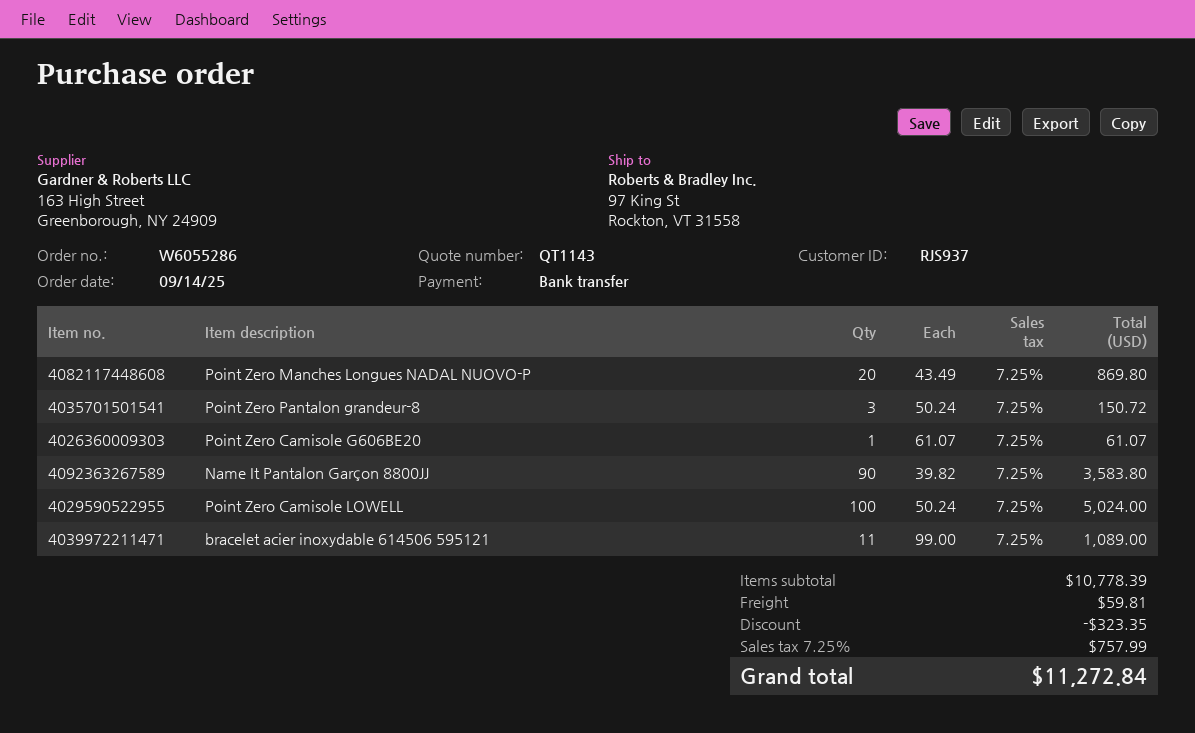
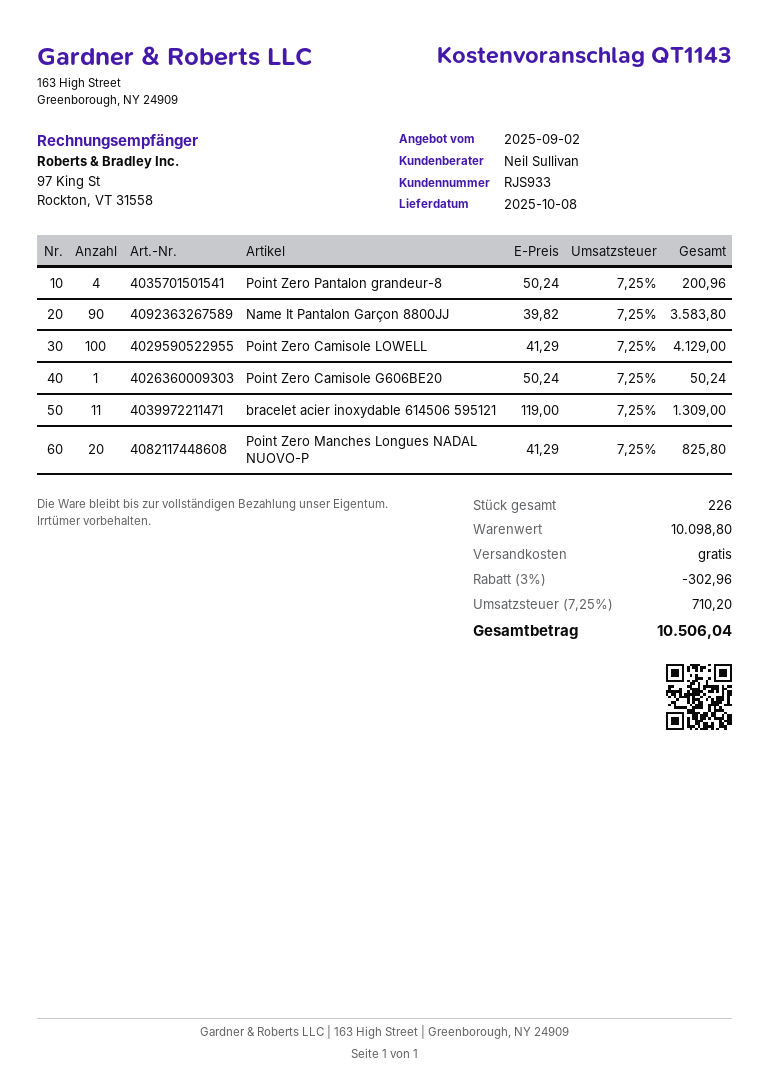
customer number: RJS937 -> RJS933
Point Zero Manches Longues NADAL NUOVO-P: 20 x 43.49 = 869.80 -> 20 x 41.29 = 825.80
Point Zero Pantalon grandeur-8: 3 x 50.24 = 150.72 -> 4 x 50.24 = 200.96
Point Zero Camisole G606BE20: 1 x 61.07 = 61.07 -> 1 x 50.24 = 50.24
Point Zero Camisole LOWELL: 100 x 50.24 = 5024.00 -> 100 x 41.29 = 4129.00
bracelet acier inoxydable 614506 595121: 11 x 99.00 = 1089.00 -> 11 x 119.00 = 1309.00
subtotal: 10778.39 -> 10098.80
discount: 323.35 -> 302.96
shipping: 59.81 -> 0.00
tax: 7.25% = 757.99 -> 7.25% = 710.20
total: 11272.84 -> 10506.04

